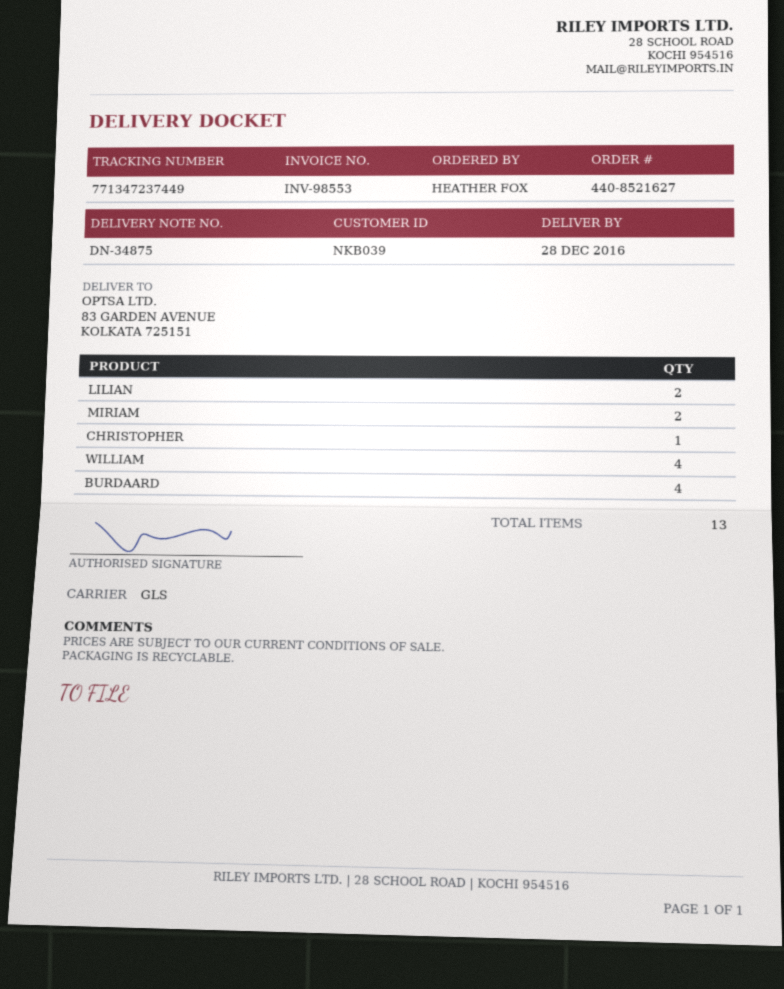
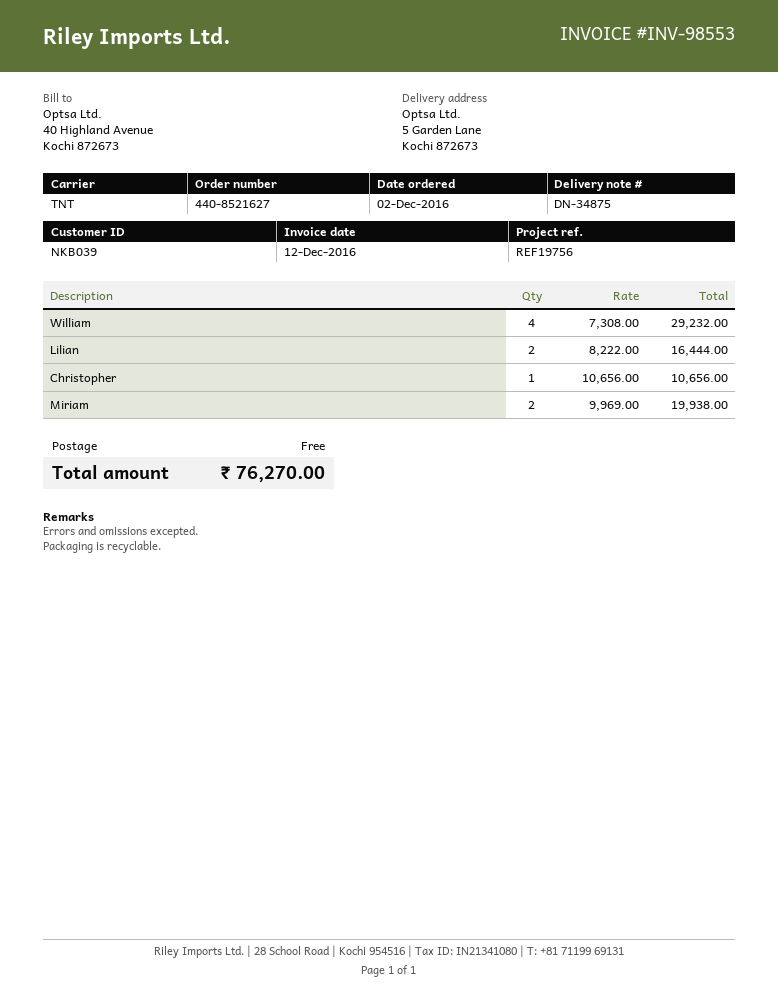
shipping method: GLS -> TNT
ship to: 83 GARDEN AVENUE, KOLKATA 725151 -> 5 Garden Lane, Kochi 872673
BURDAARD: 4 -> none

